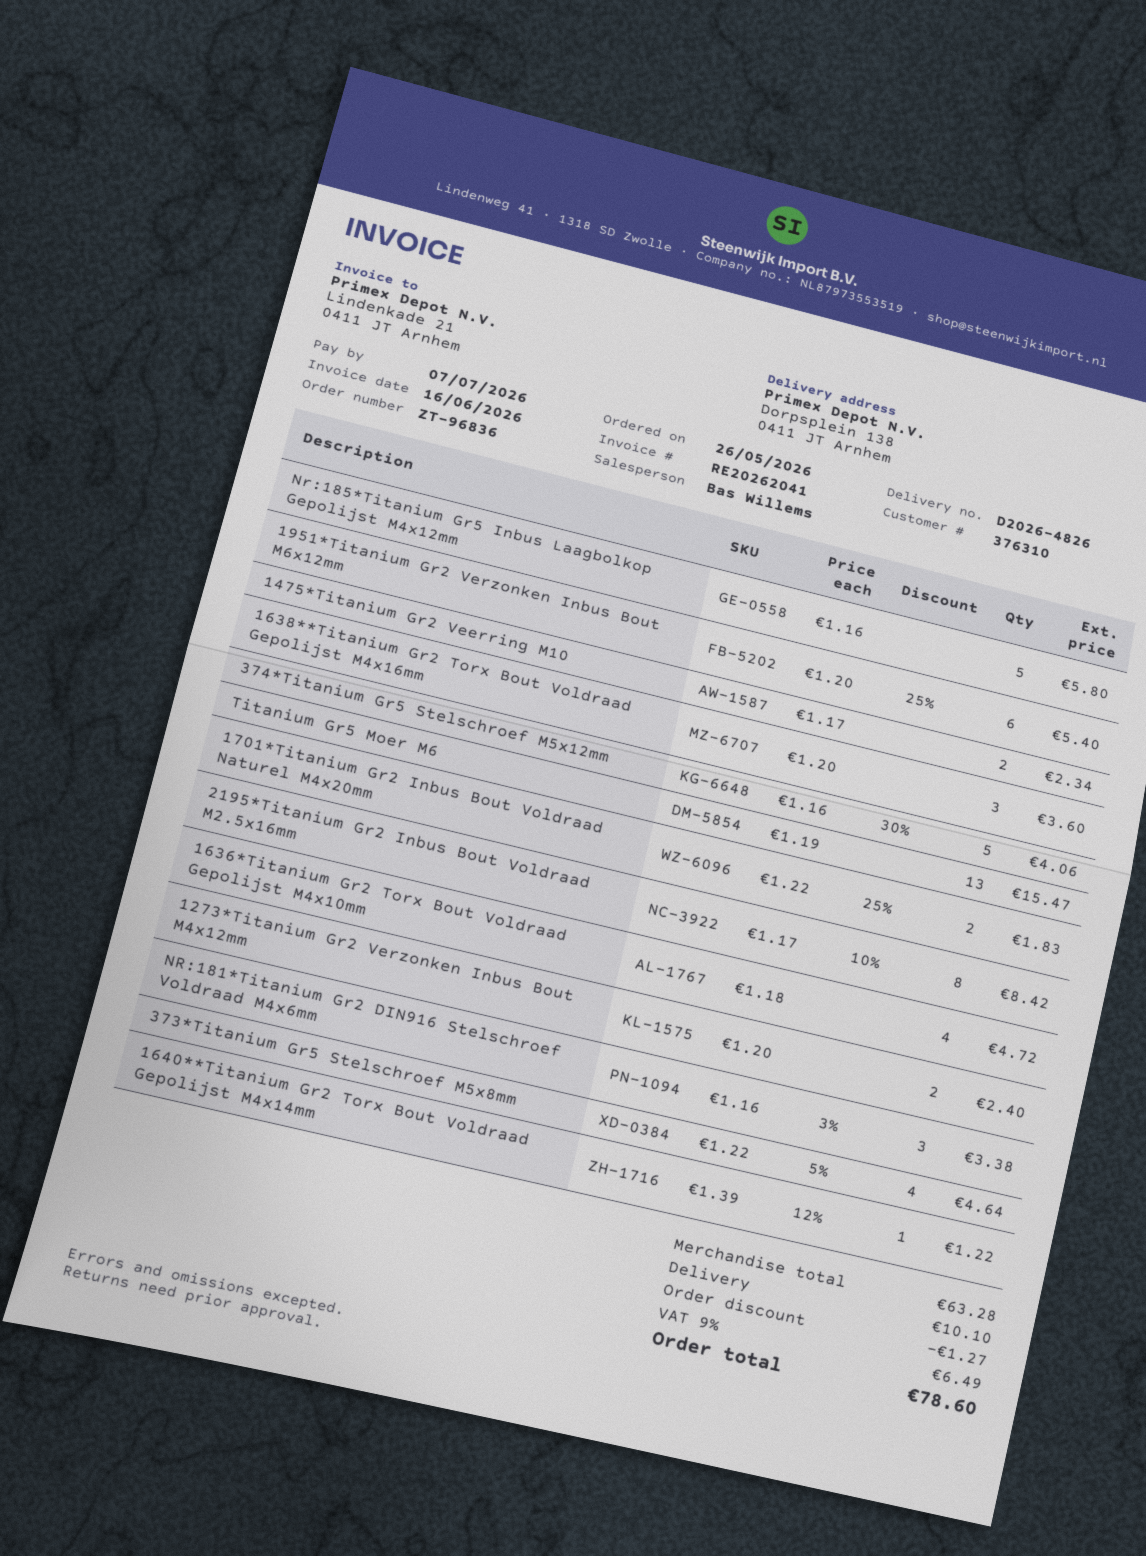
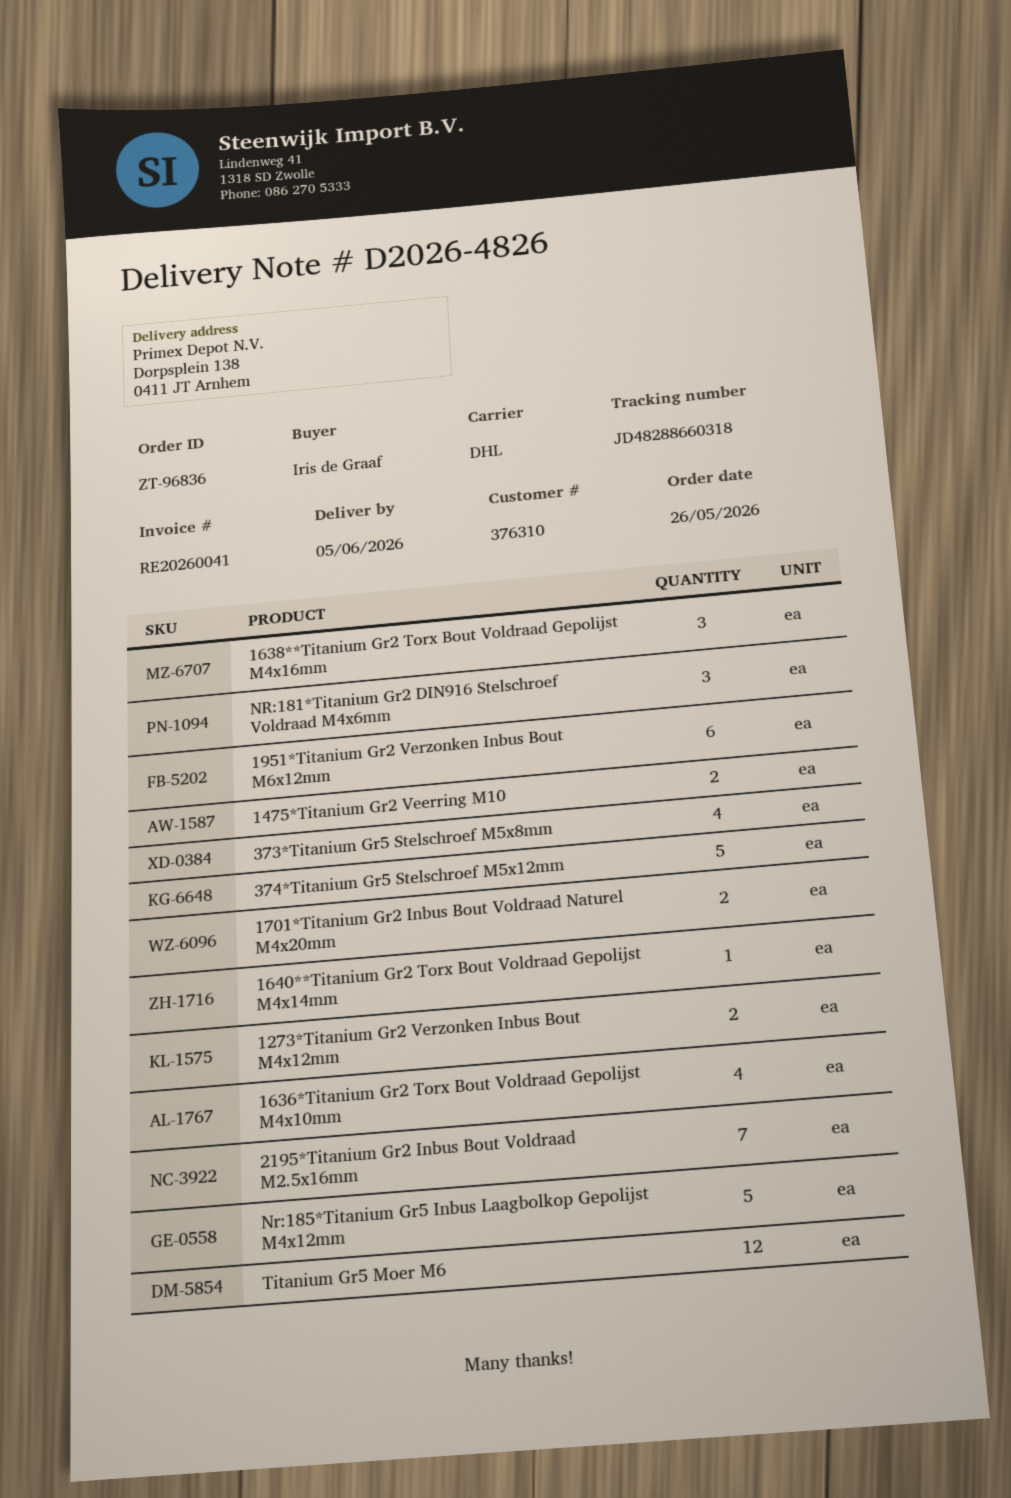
invoice number: RE20262041 -> RE20260041
Titanium Gr5 Moer M6: 13 -> 12
2195*Titanium Gr2 Inbus Bout Voldraad M2.5x16mm: 8 -> 7

